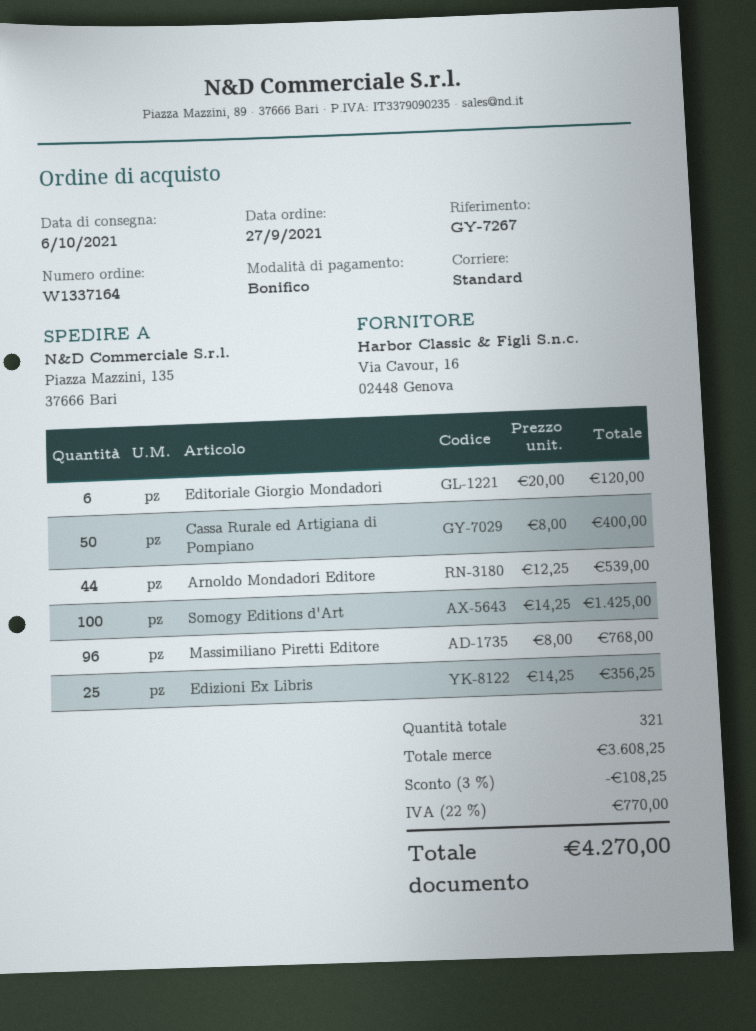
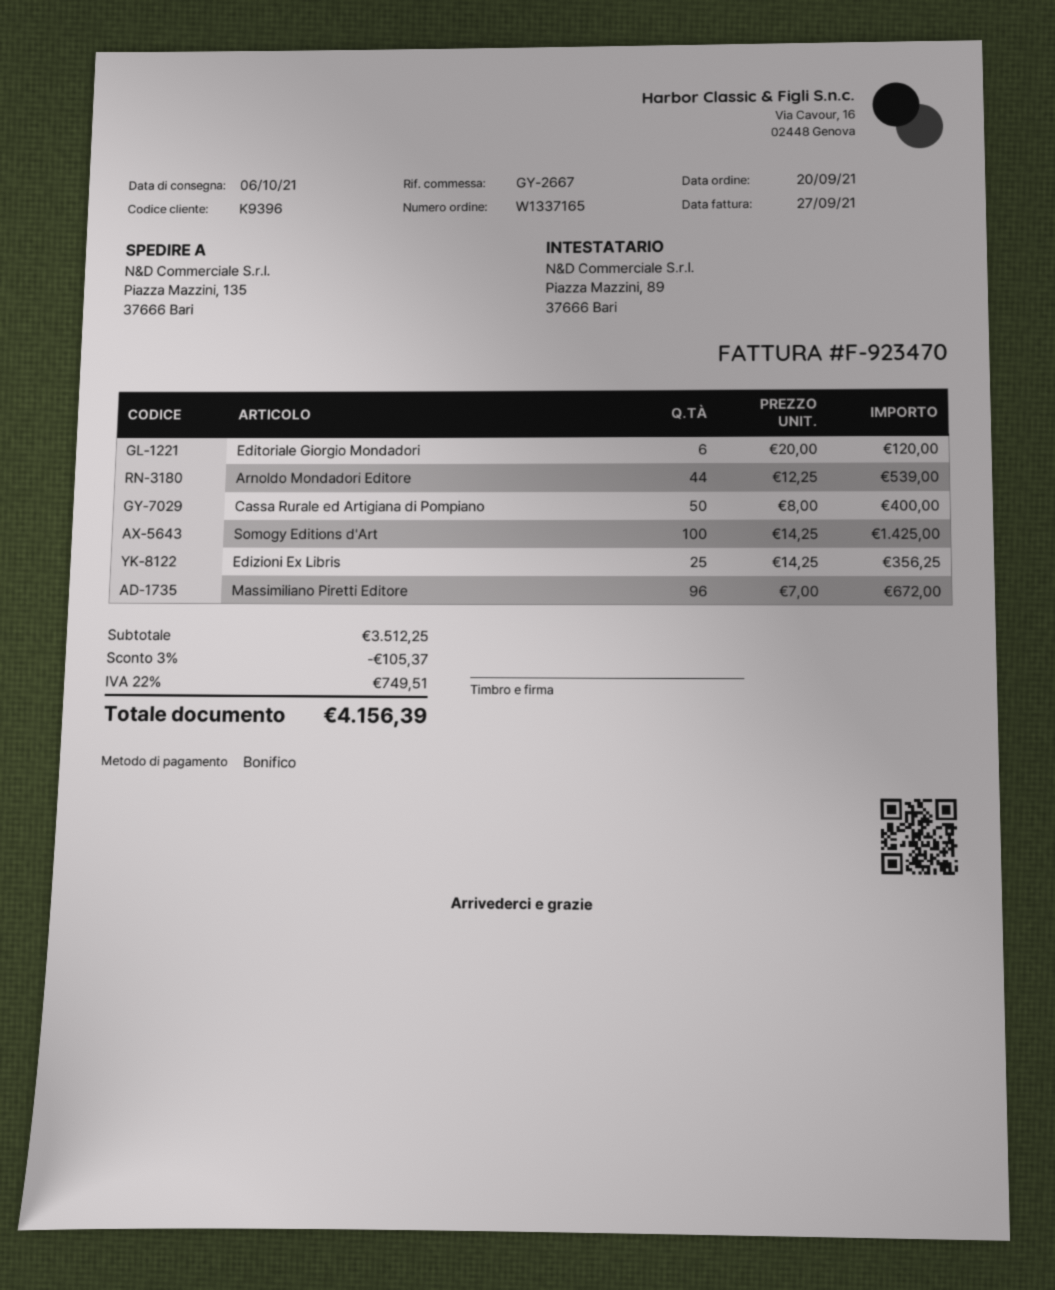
order number: W1337164 -> W1337165
order date: 2021-09-27 -> 2021-09-20
reference: GY-7267 -> GY-2667
Massimiliano Piretti Editore: 96 x 8.00 = 768.00 -> 96 x 7.00 = 672.00
subtotal: 3608.25 -> 3512.25
discount: 3% = 108.25 -> 3% = 105.37
tax: 22% = 770.00 -> 22% = 749.51
total: 4270.00 -> 4156.39

